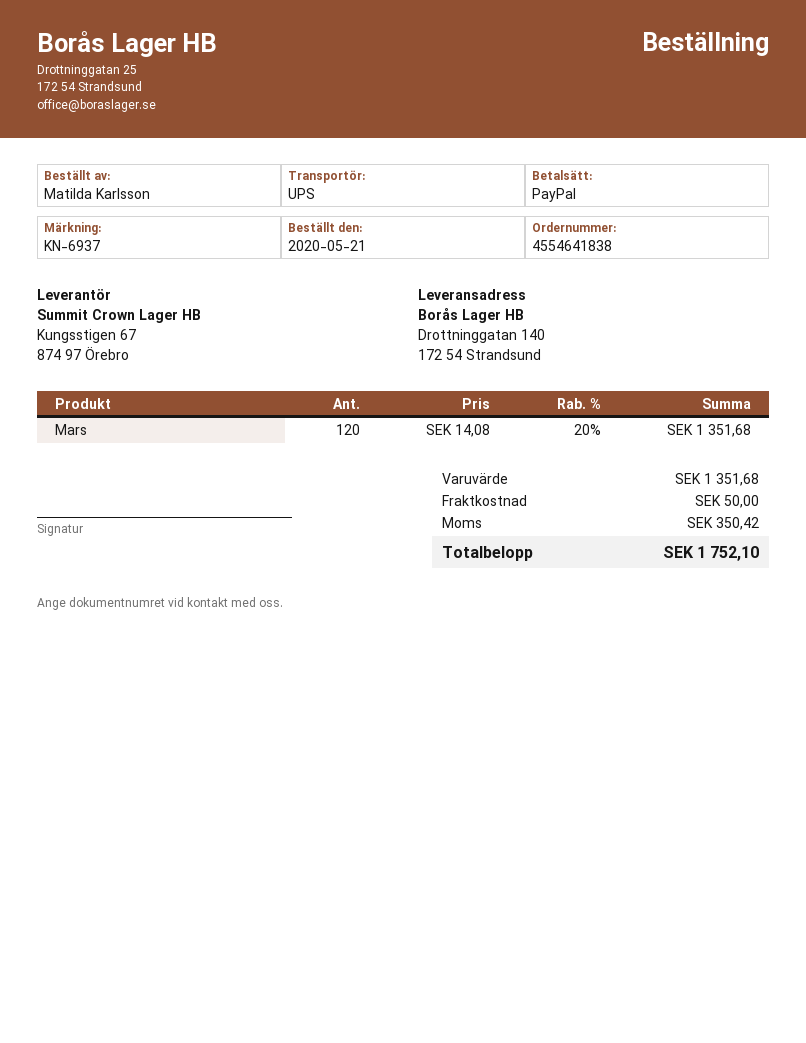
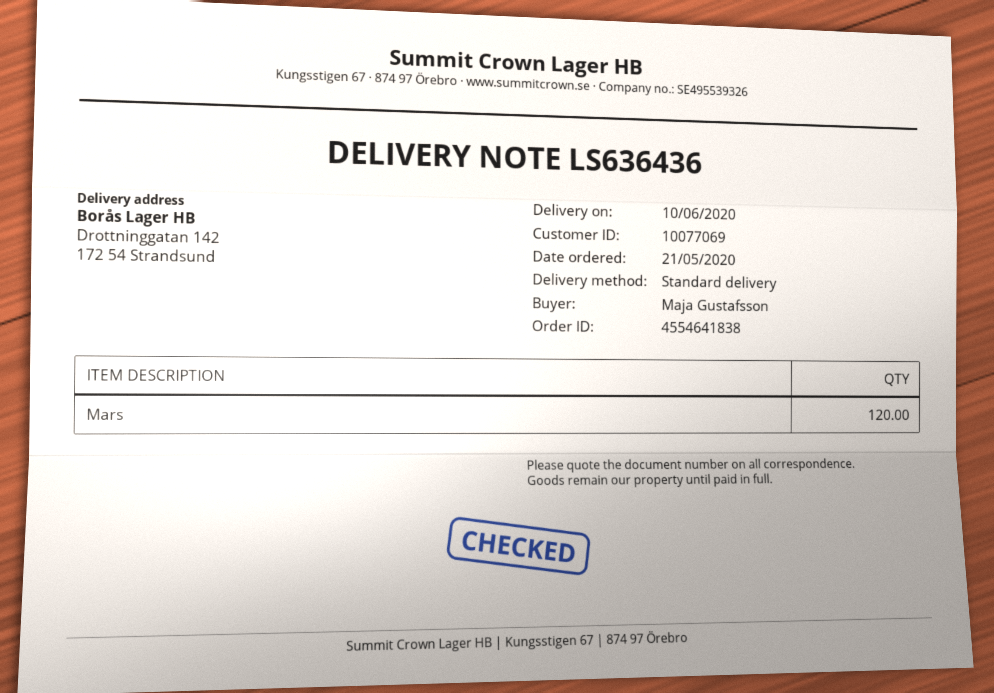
ordered by: Matilda Karlsson -> Maja Gustafsson
shipping method: UPS -> standard
ship to: Drottninggatan 140, 172 54 Strandsund -> Drottninggatan 142, 172 54 Strandsund

